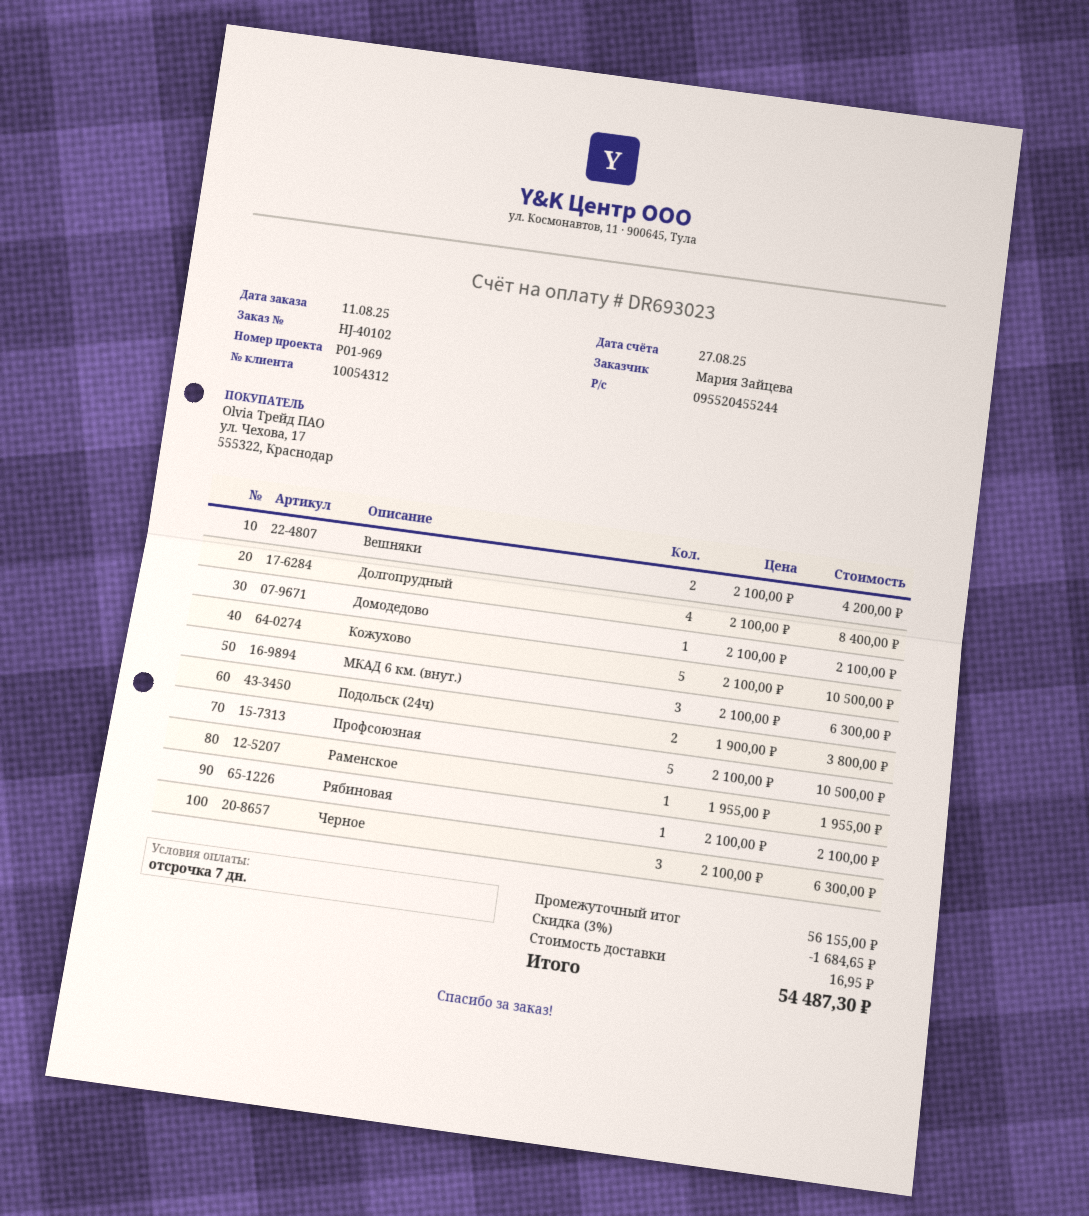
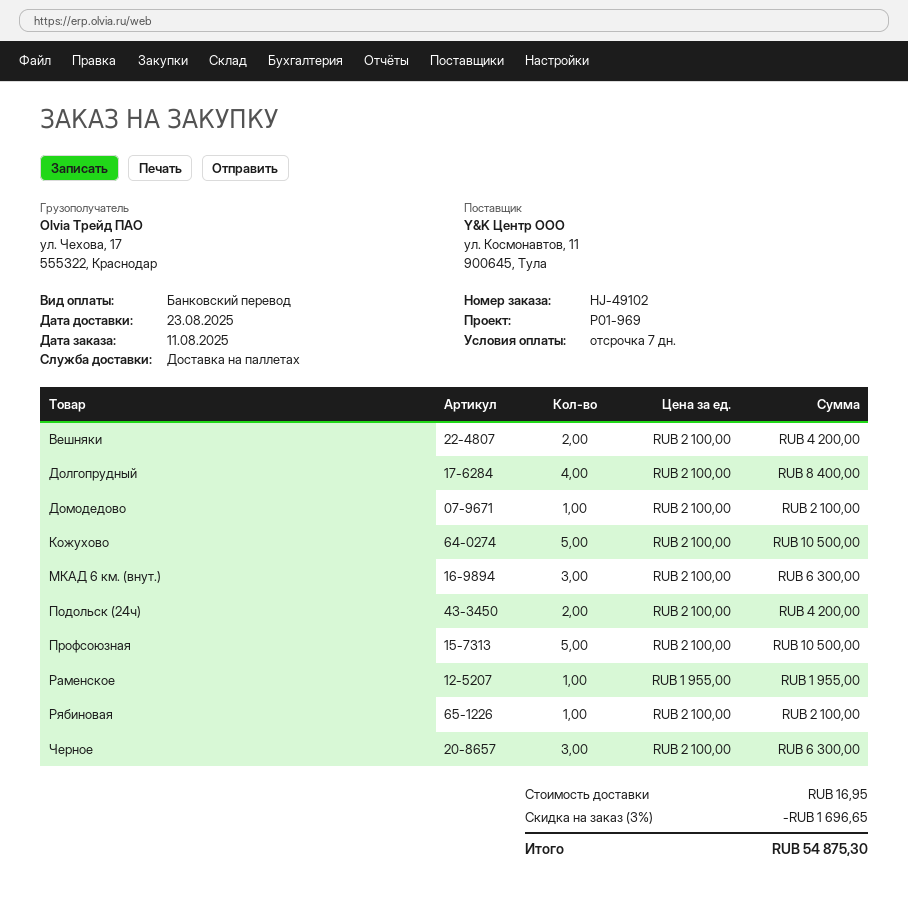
order number: HJ-40102 -> HJ-49102
Подольск (24ч): 2 x 1900.00 = 3800.00 -> 2 x 2100.00 = 4200.00
discount: 3% = 1684.65 -> 3% = 1696.65
total: 54487.30 -> 54875.30

